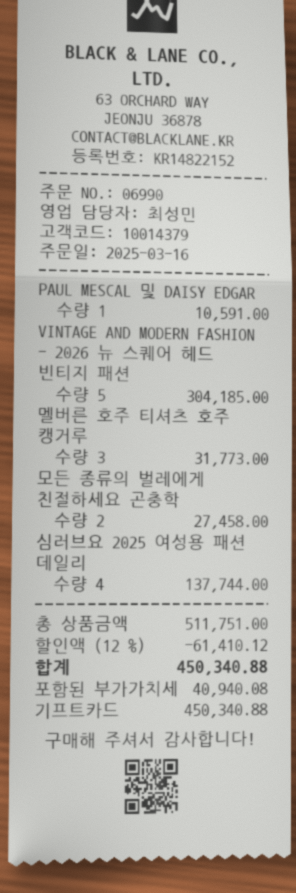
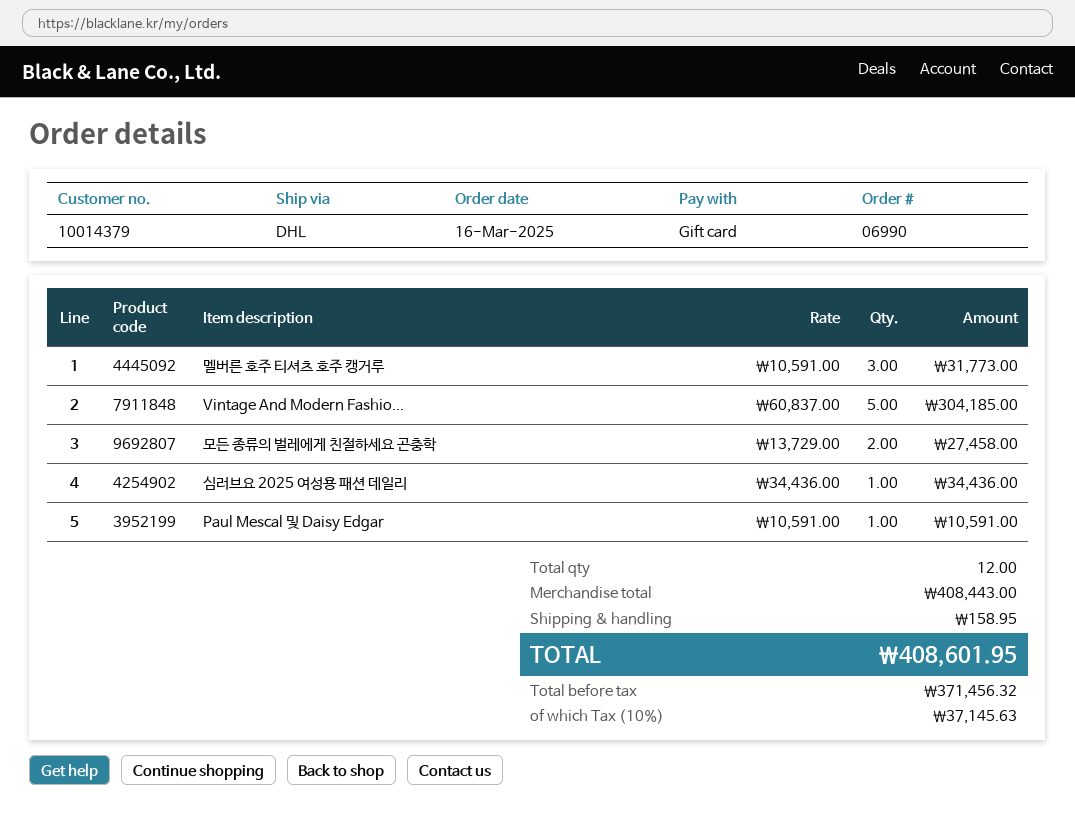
심러브요 2025 여성용 패션 데일리: 4 for 137744.00 -> 1 for 34436.00
subtotal: 511751.00 -> 408443.00
discount: 12% = 61410.12 -> none
shipping: none -> 158.95
tax: 40940.08 -> 37145.63
total: 450340.88 -> 408601.95

